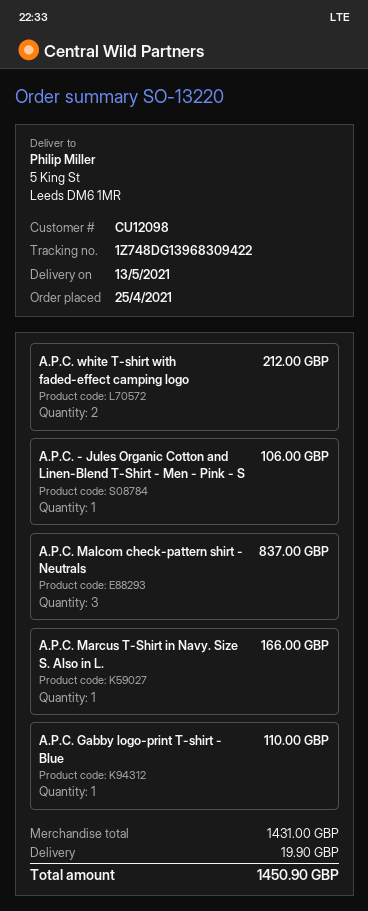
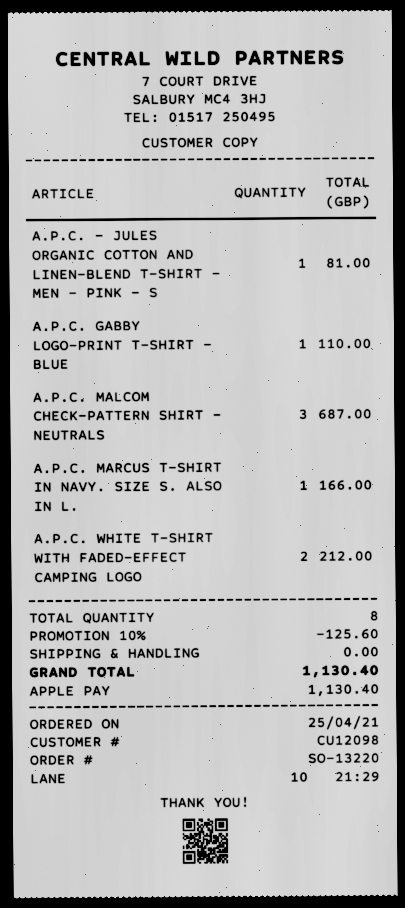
A.P.C. - Jules Organic Cotton and Linen-Blend T-Shirt - Men - Pink - S: 1 for 106.00 -> 1 for 81.00
A.P.C. Malcom check-pattern shirt - Neutrals: 3 for 837.00 -> 3 for 687.00
discount: none -> 10% = 125.60
shipping: 19.90 -> 0.00
total: 1450.90 -> 1130.40

